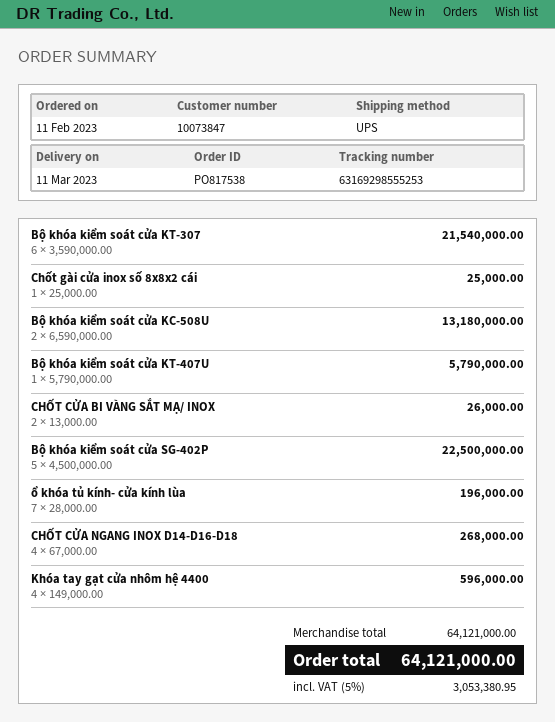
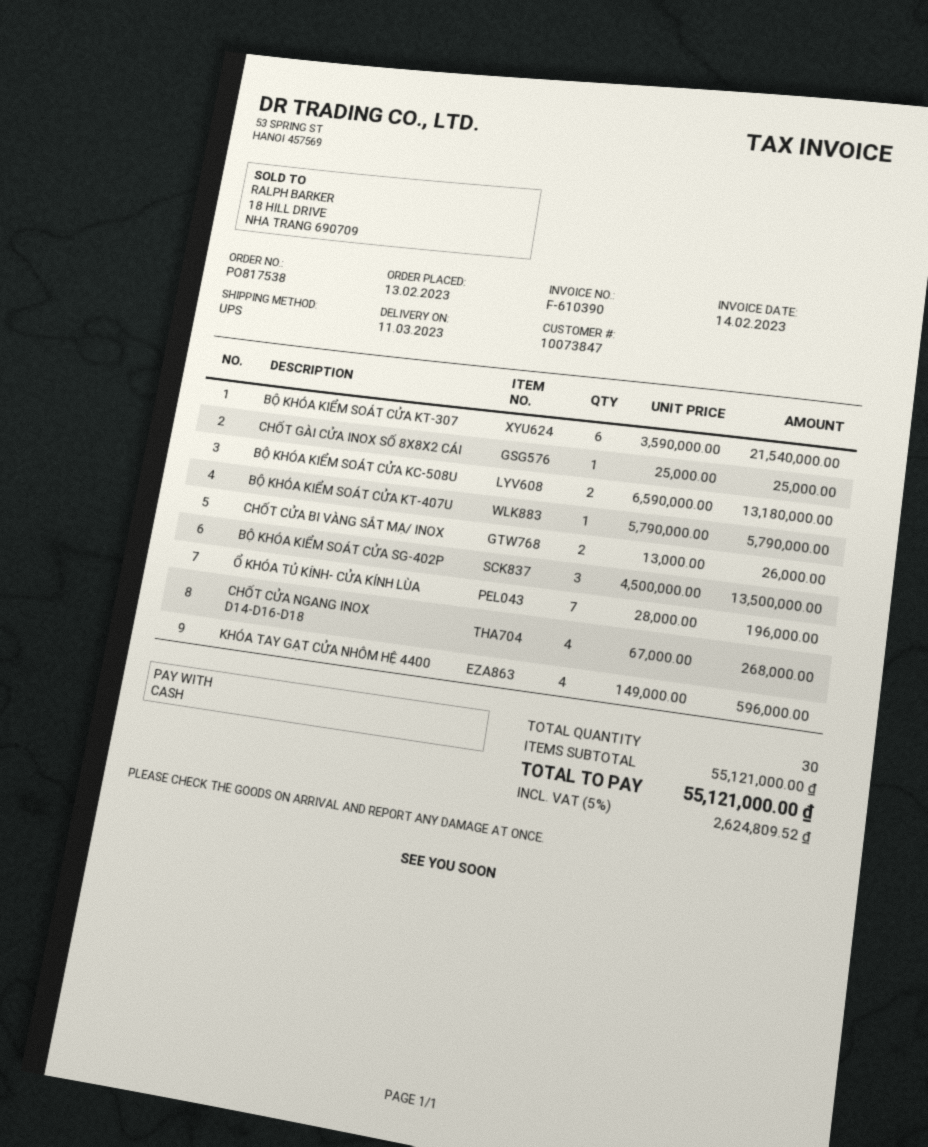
order date: 2023-02-11 -> 2023-02-13
Bộ khóa kiểm soát cửa SG-402P: 5 x 4500000.00 = 22500000.00 -> 3 x 4500000.00 = 13500000.00
subtotal: 64121000.00 -> 55121000.00
tax: 5% = 3053380.95 -> 5% = 2624809.52
total: 64121000.00 -> 55121000.00

